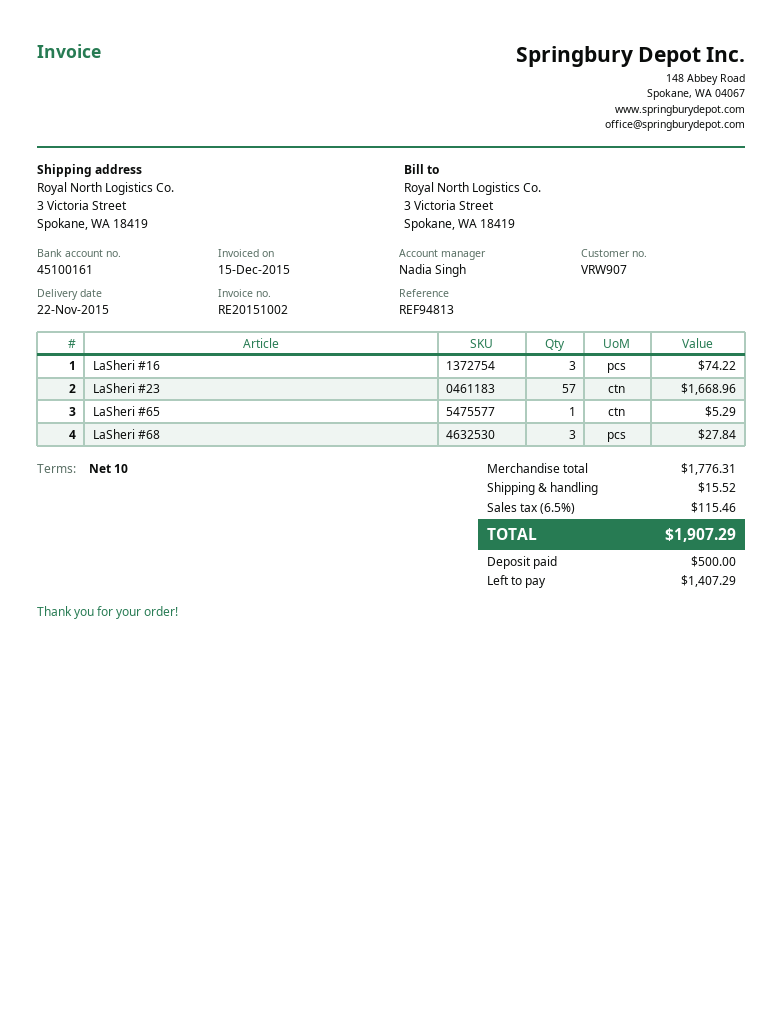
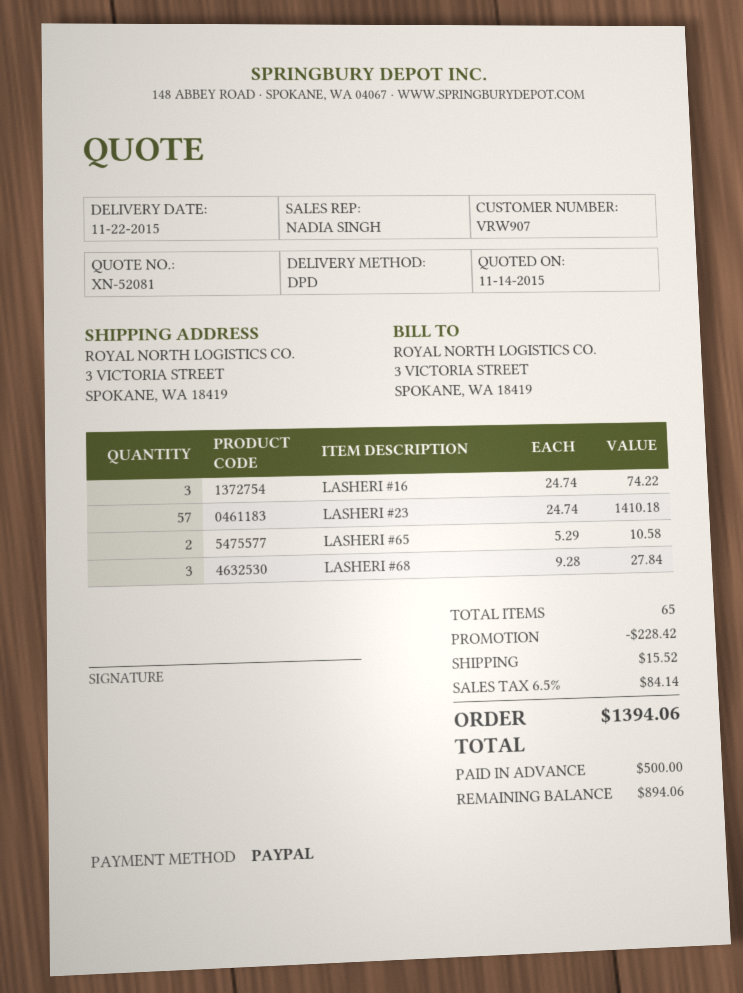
LaSheri #23: 57 for 1668.96 -> 57 for 1410.18
LaSheri #65: 1 for 5.29 -> 2 for 10.58
discount: none -> 228.42
tax: 6.5% = 115.46 -> 6.5% = 84.14
total: 1907.29 -> 1394.06
balance: 1407.29 -> 894.06

